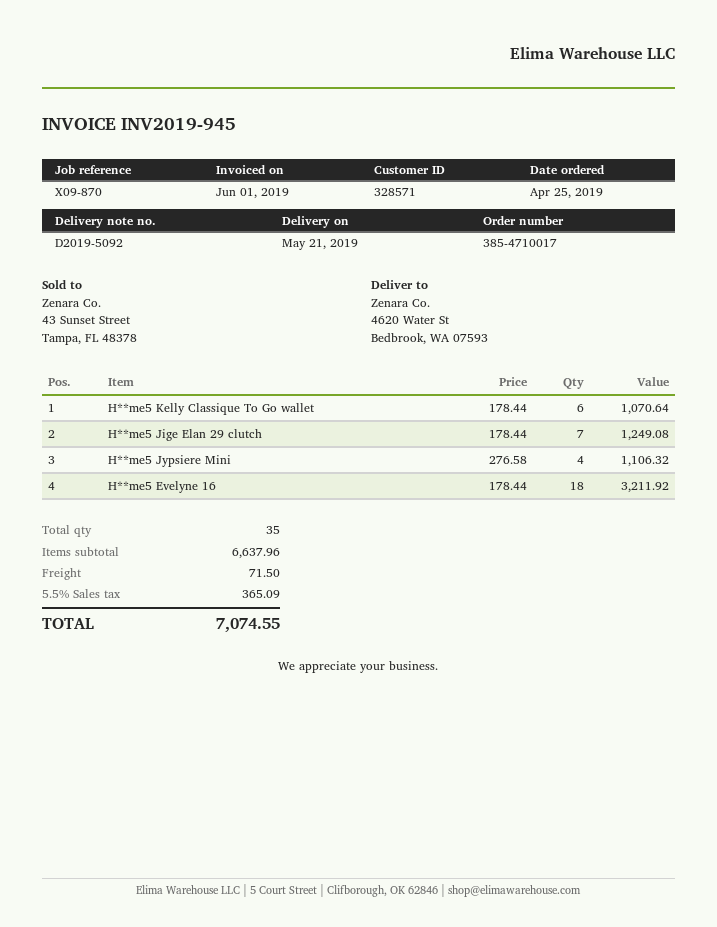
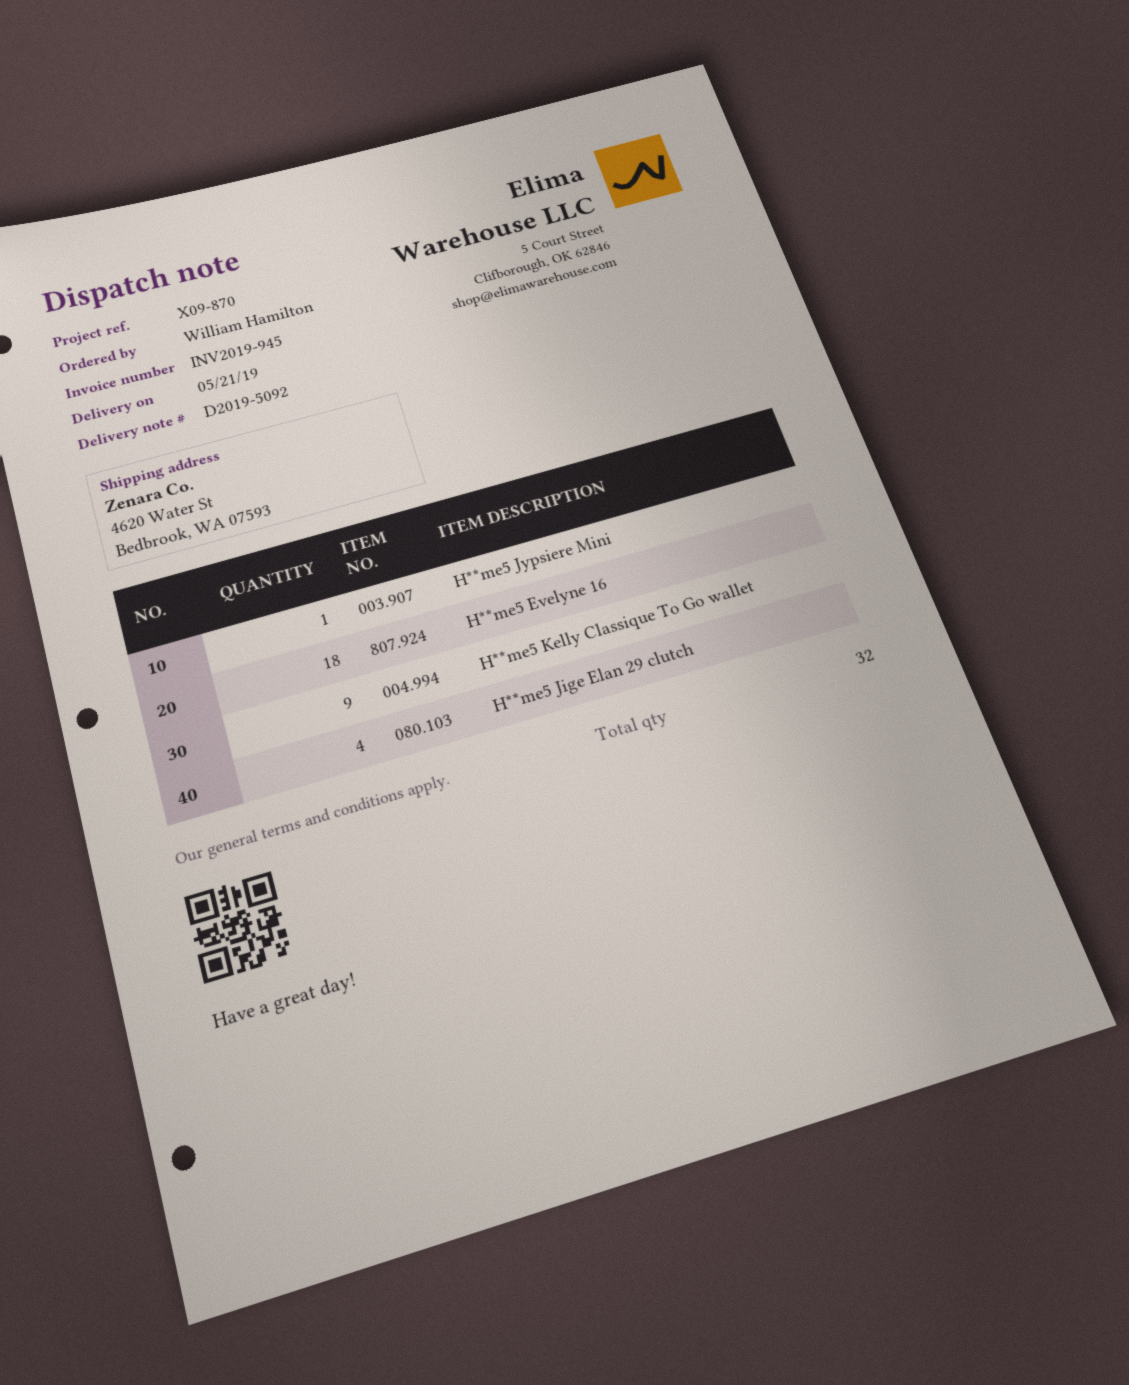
H**me5 Kelly Classique To Go wallet: 6 -> 9
H**me5 Jige Elan 29 clutch: 7 -> 4
H**me5 Jypsiere Mini: 4 -> 1
total quantity: 35 -> 32

